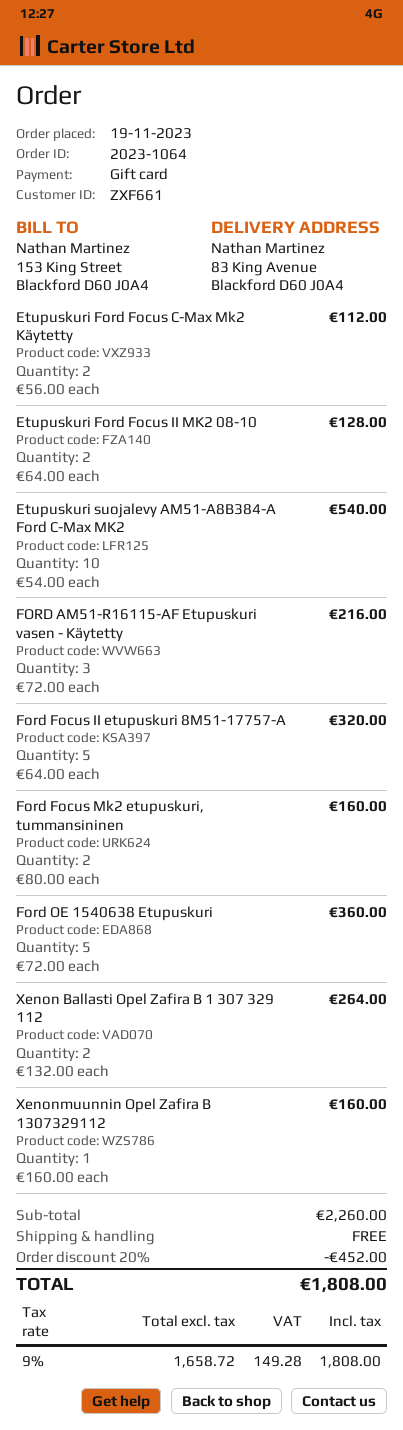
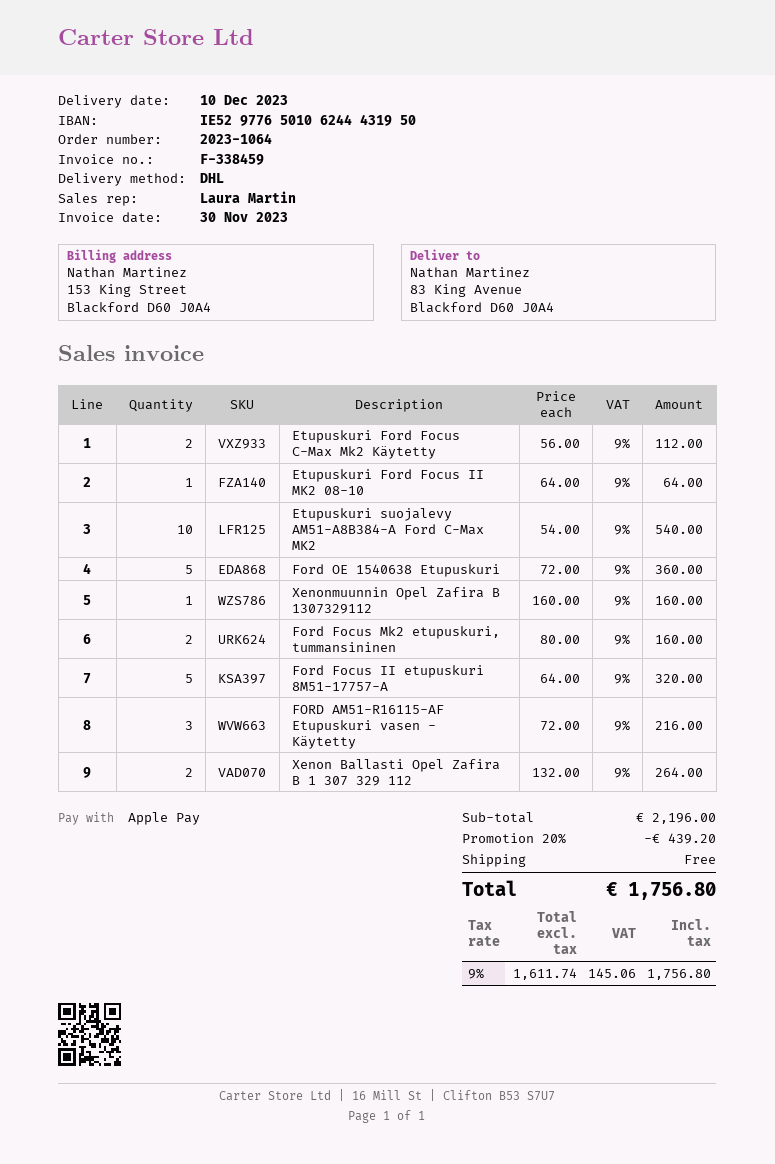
payment method: gift card -> Apple Pay
Etupuskuri Ford Focus II MK2 08-10: 2 x 64.00 = 128.00 -> 1 x 64.00 = 64.00
subtotal: 2260.00 -> 2196.00
discount: 20% = 452.00 -> 20% = 439.20
net: 1658.72 -> 1611.74
tax: 9% = 149.28 -> 9% = 145.06
total: 1808.00 -> 1756.80

